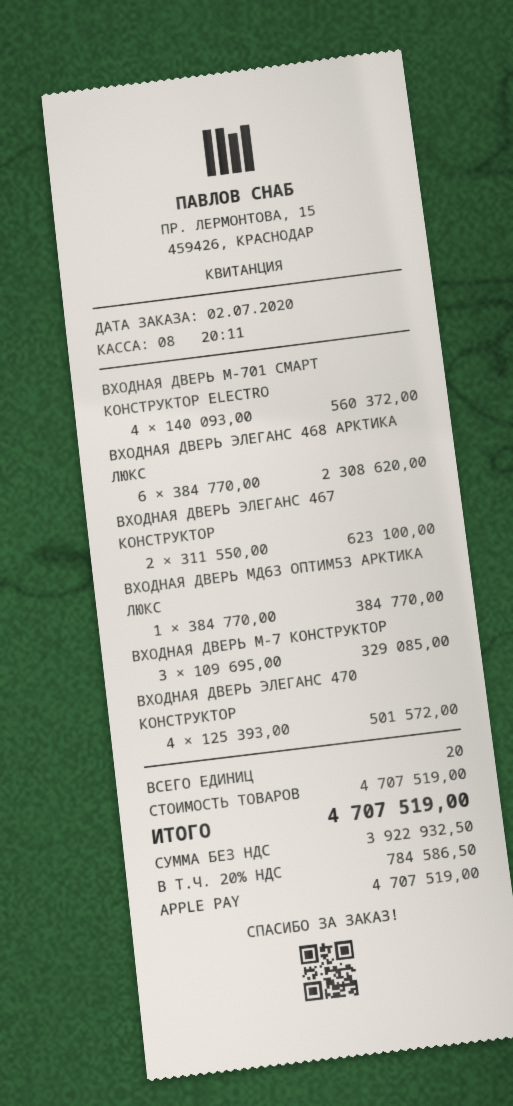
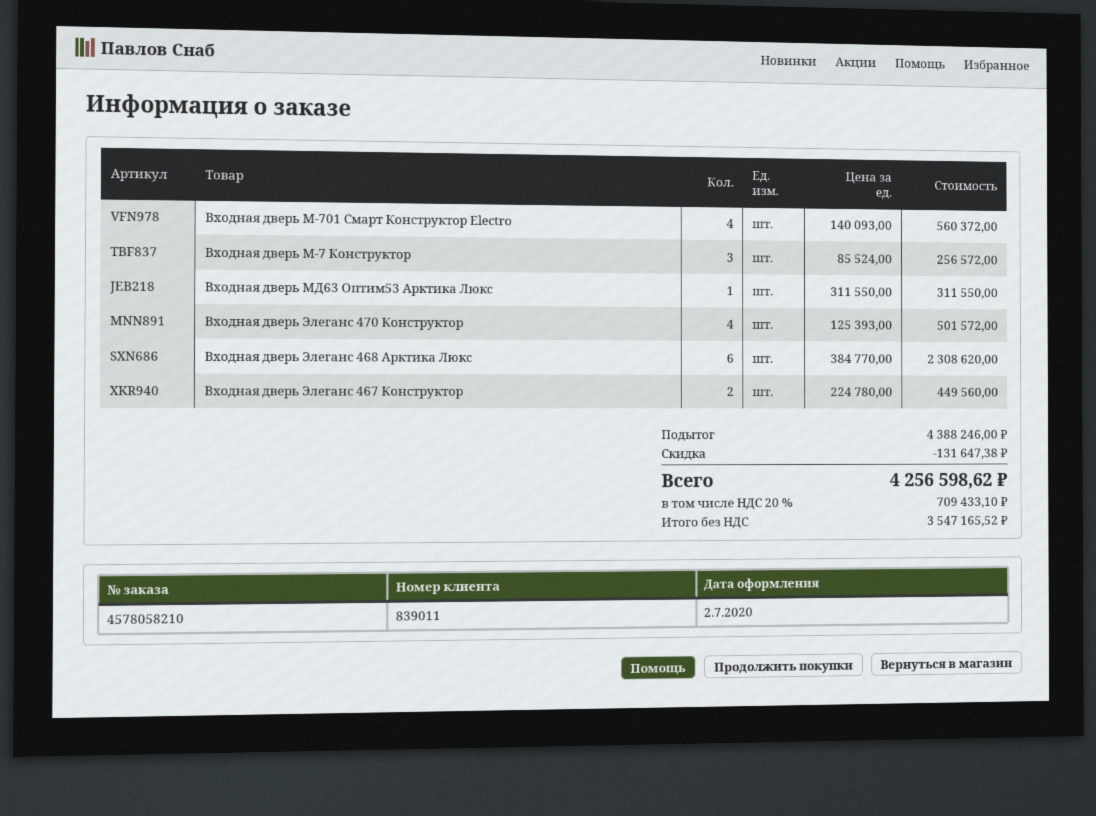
ВХОДНАЯ ДВЕРЬ ЭЛЕГАНС 467 КОНСТРУКТОР: 2 x 311550.00 = 623100.00 -> 2 x 224780.00 = 449560.00
ВХОДНАЯ ДВЕРЬ МД63 ОПТИМ53 АРКТИКА ЛЮКС: 1 x 384770.00 = 384770.00 -> 1 x 311550.00 = 311550.00
ВХОДНАЯ ДВЕРЬ М-7 КОНСТРУКТОР: 3 x 109695.00 = 329085.00 -> 3 x 85524.00 = 256572.00
subtotal: 4707519.00 -> 4388246.00
discount: none -> 131647.38
net: 3922932.50 -> 3547165.52
tax: 20% = 784586.50 -> 20% = 709433.10
total: 4707519.00 -> 4256598.62

